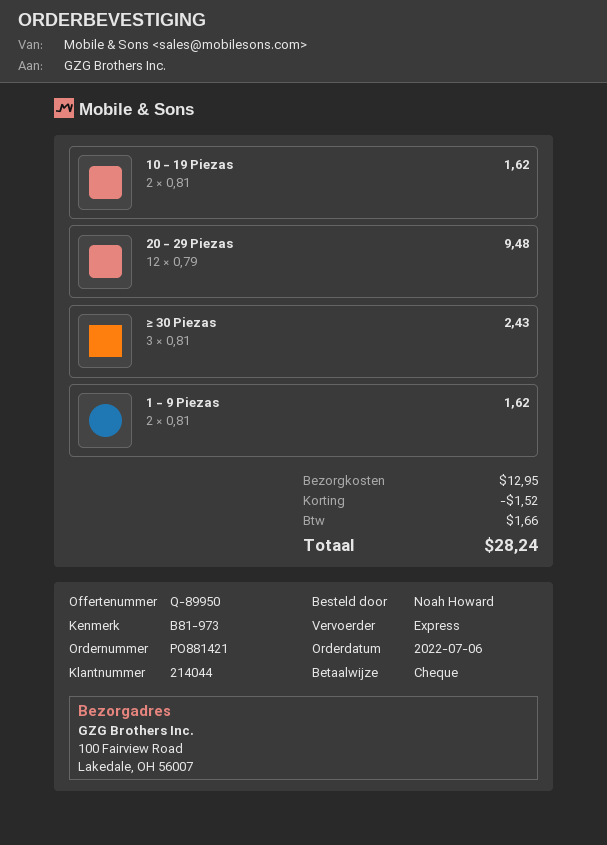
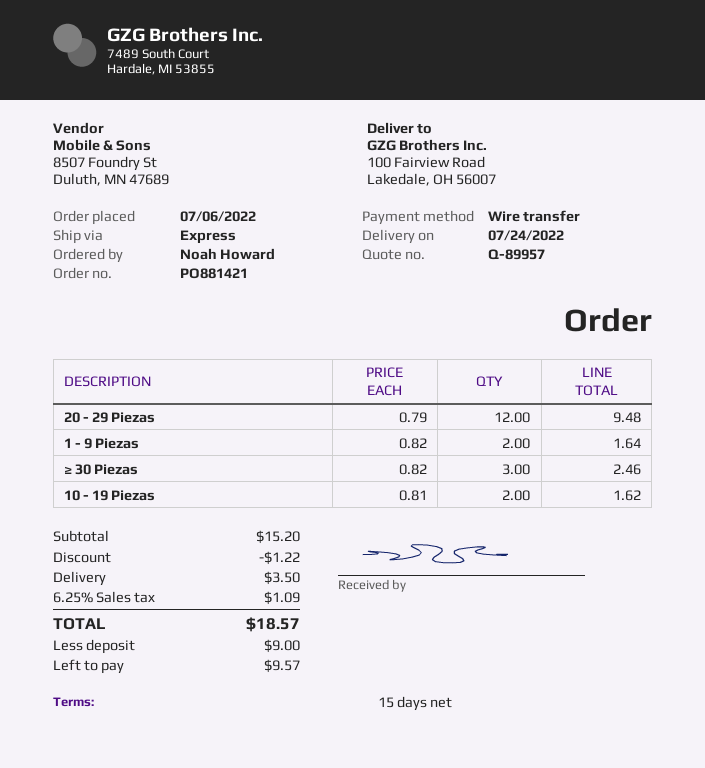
quote number: Q-89950 -> Q-89957
payment method: cheque -> bank transfer
≥ 30 Piezas: 3 x 0.81 = 2.43 -> 3 x 0.82 = 2.46
1 - 9 Piezas: 2 x 0.81 = 1.62 -> 2 x 0.82 = 1.64
discount: 1.52 -> 1.22
shipping: 12.95 -> 3.50
tax: 1.66 -> 1.09
total: 28.24 -> 18.57

